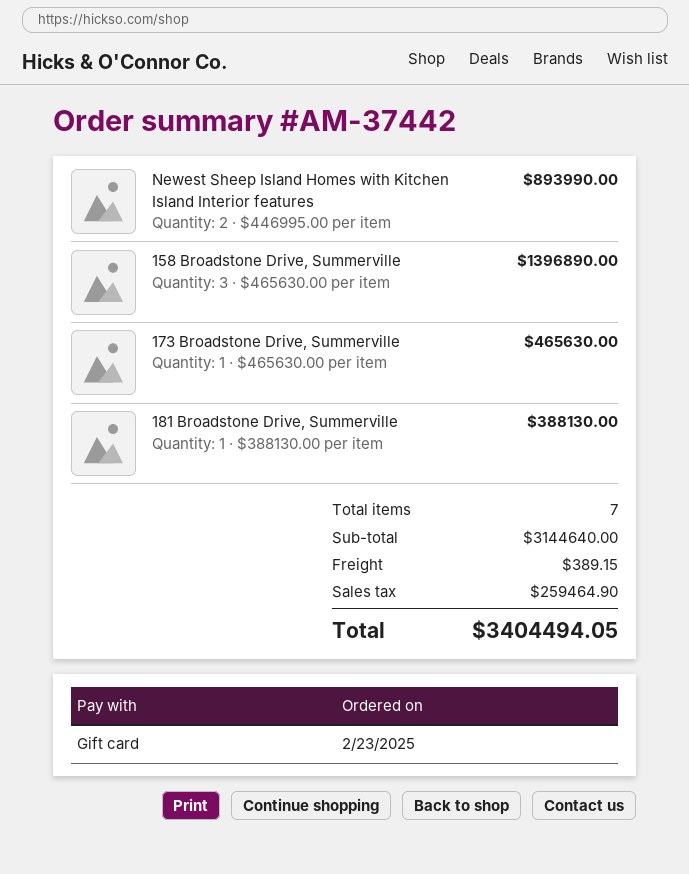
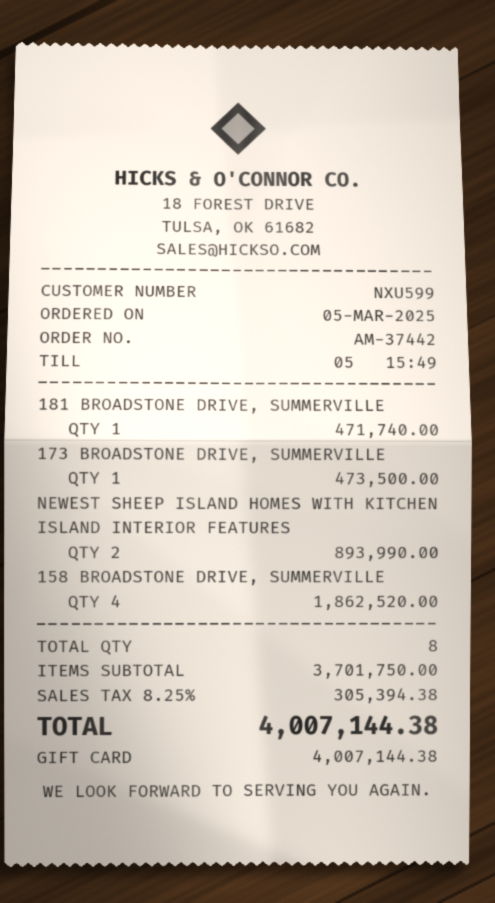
order date: 2025-02-23 -> 2025-03-05
158 Broadstone Drive, Summerville: 3 for 1396890.00 -> 4 for 1862520.00
173 Broadstone Drive, Summerville: 1 for 465630.00 -> 1 for 473500.00
181 Broadstone Drive, Summerville: 1 for 388130.00 -> 1 for 471740.00
total quantity: 7 -> 8
subtotal: 3144640.00 -> 3701750.00
shipping: 389.15 -> none
tax: 259464.90 -> 305394.38
total: 3404494.05 -> 4007144.38

